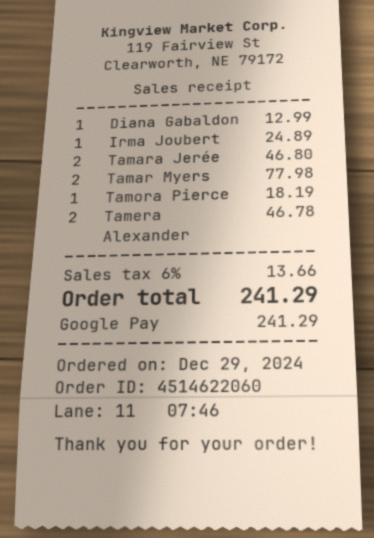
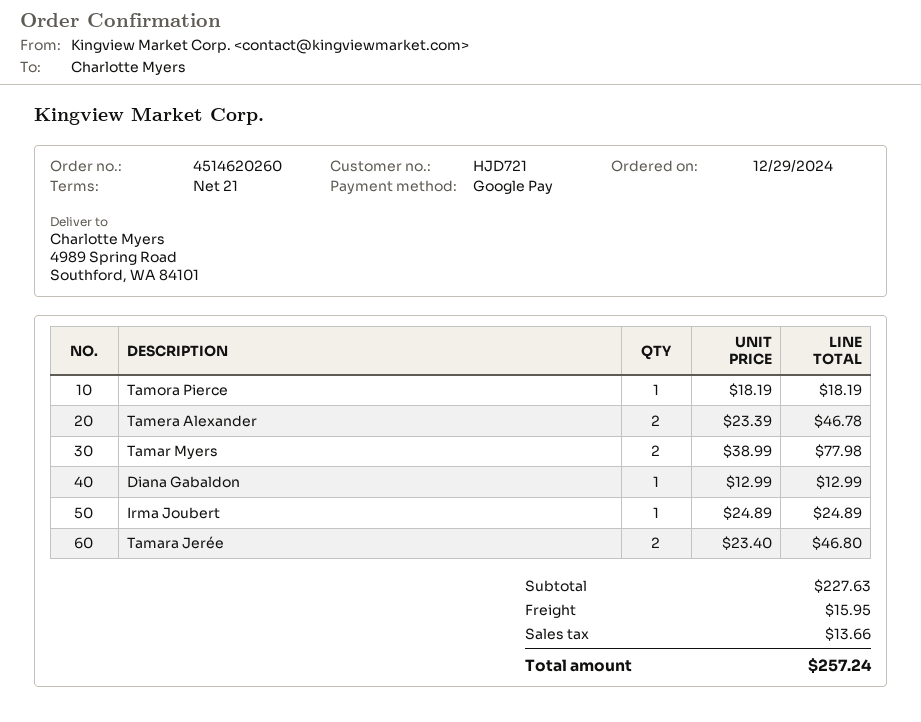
order number: 4514622060 -> 4514620260
shipping: none -> 15.95
total: 241.29 -> 257.24

